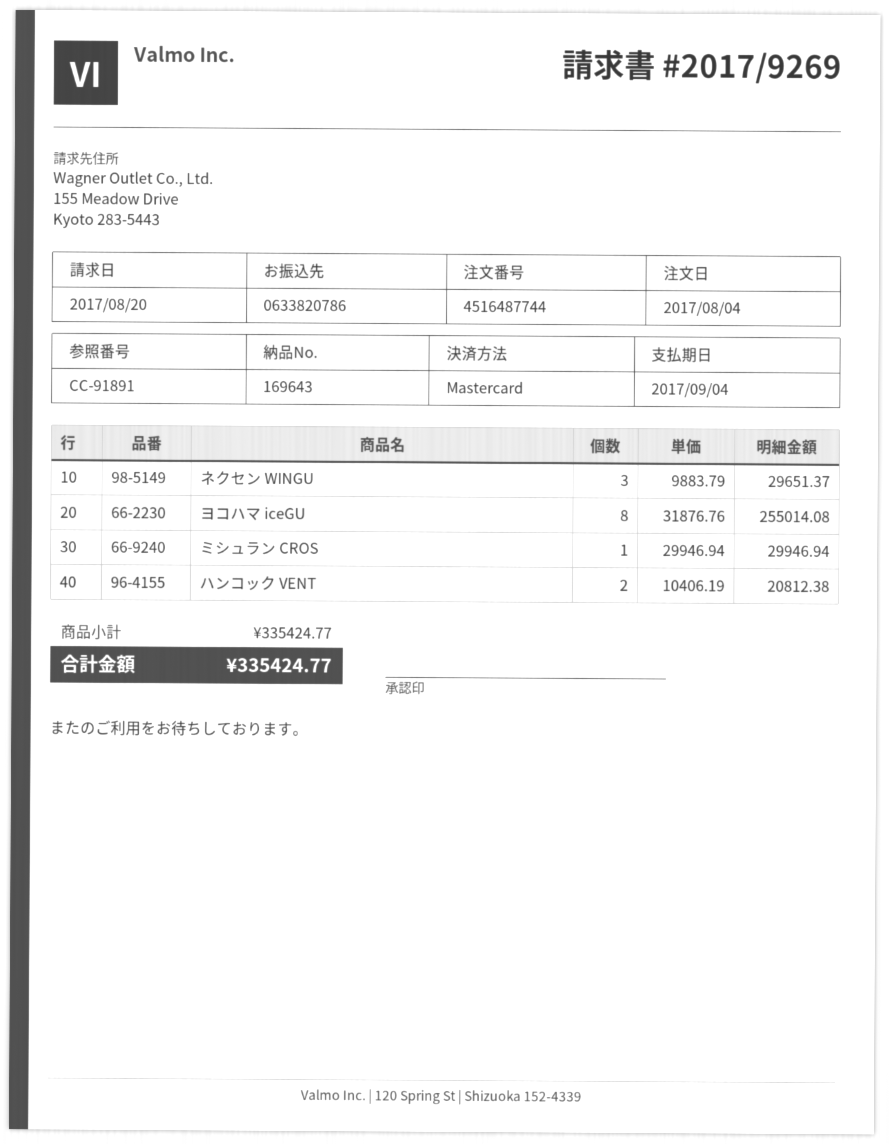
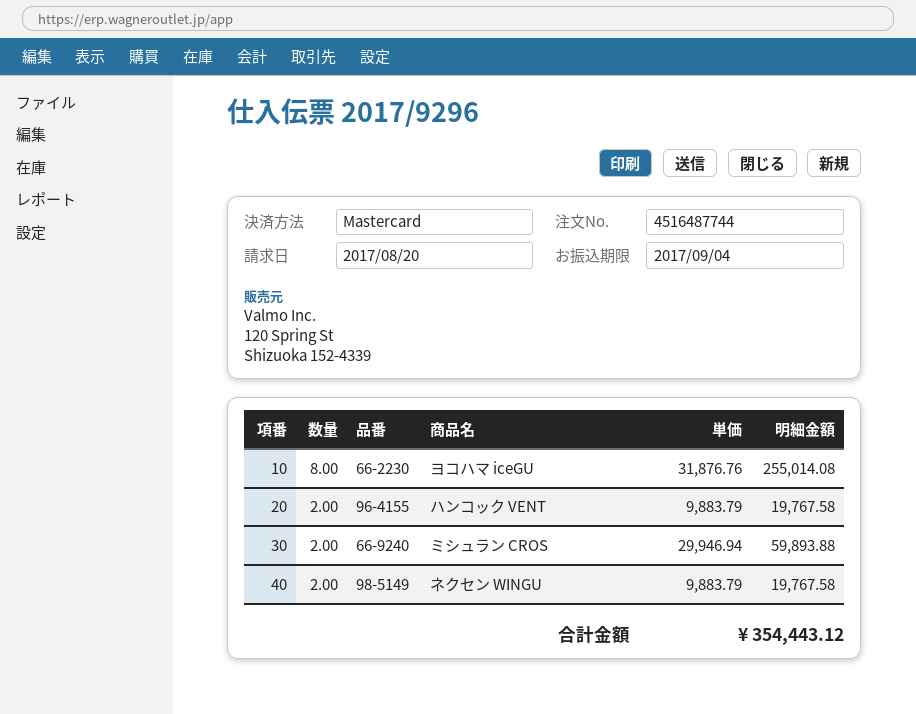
invoice number: 2017/9269 -> 2017/9296
ネクセン WINGU: 3 x 9883.79 = 29651.37 -> 2 x 9883.79 = 19767.58
ミシュラン CROS: 1 x 29946.94 = 29946.94 -> 2 x 29946.94 = 59893.88
ハンコック VENT: 2 x 10406.19 = 20812.38 -> 2 x 9883.79 = 19767.58
total: 335424.77 -> 354443.12

